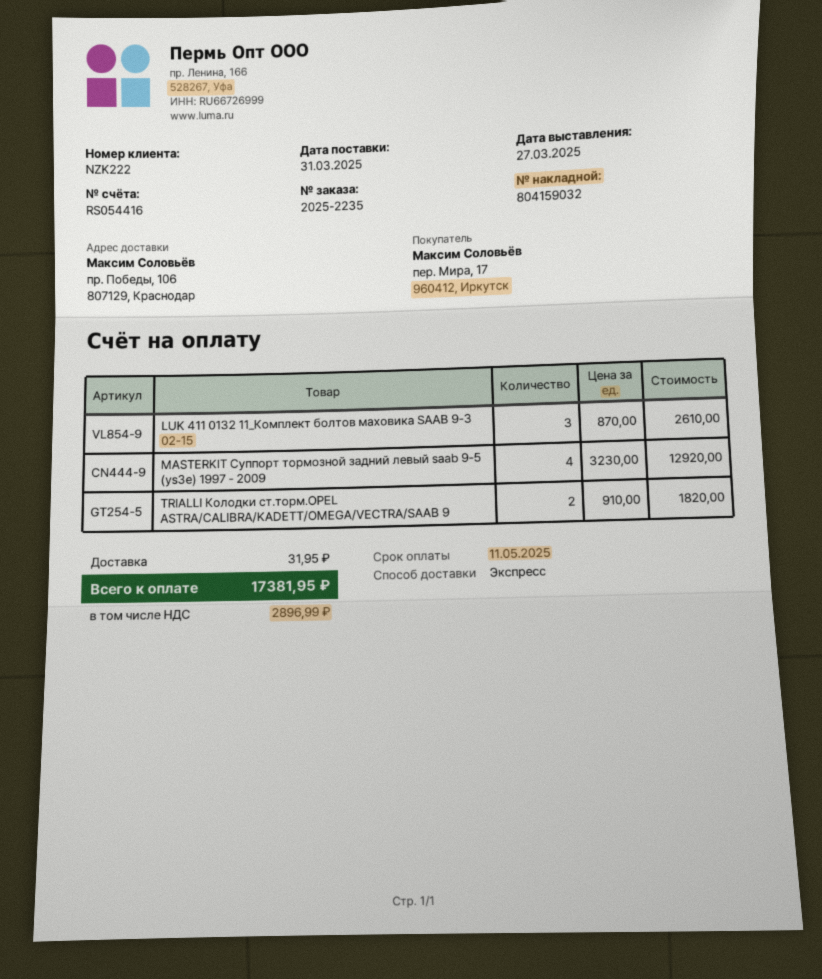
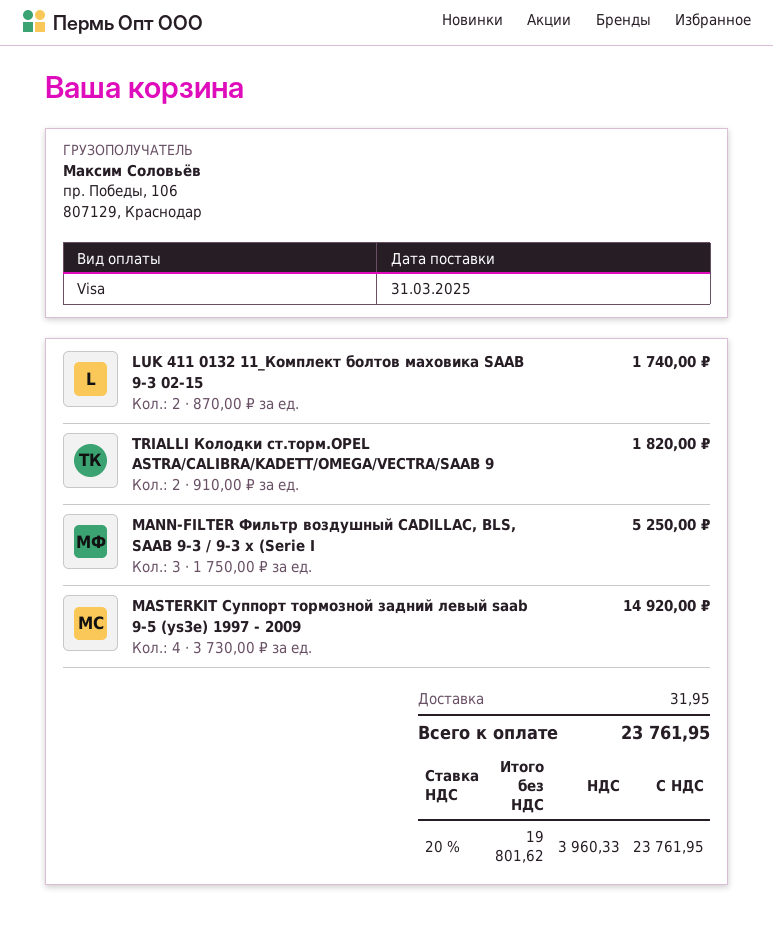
LUK 411 0132 11_Комплект болтов маховика SAAB 9-3 02-15: 3 x 870.00 = 2610.00 -> 2 x 870.00 = 1740.00
MASTERKIT Суппорт тормозной задний левый saab 9-5 (ys3e) 1997 - 2009: 4 x 3230.00 = 12920.00 -> 4 x 3730.00 = 14920.00
MANN-FILTER Фильтр воздушный CADILLAC, BLS, SAAB 9-3 / 9-3 x (Serie I: none -> 3 x 1750.00 = 5250.00
tax: 2896.99 -> 3960.33
total: 17381.95 -> 23761.95

